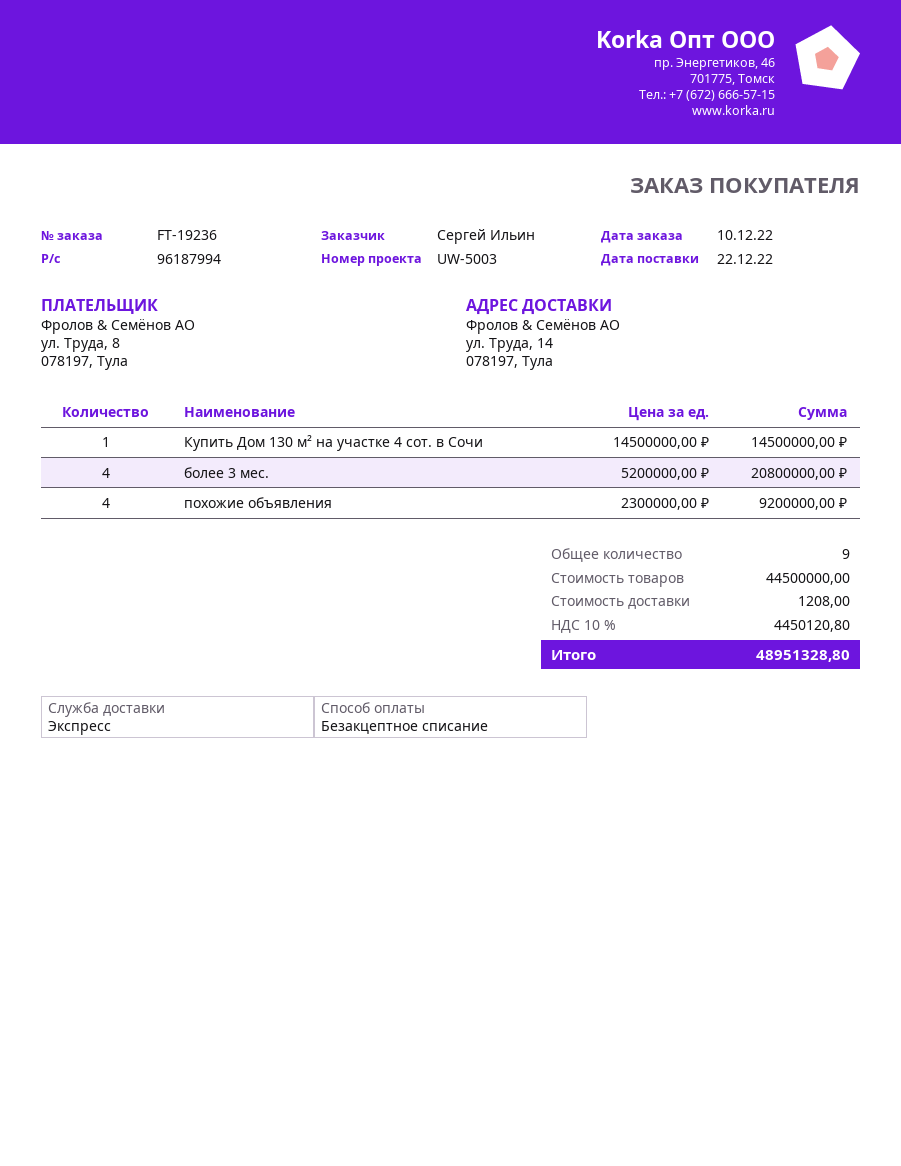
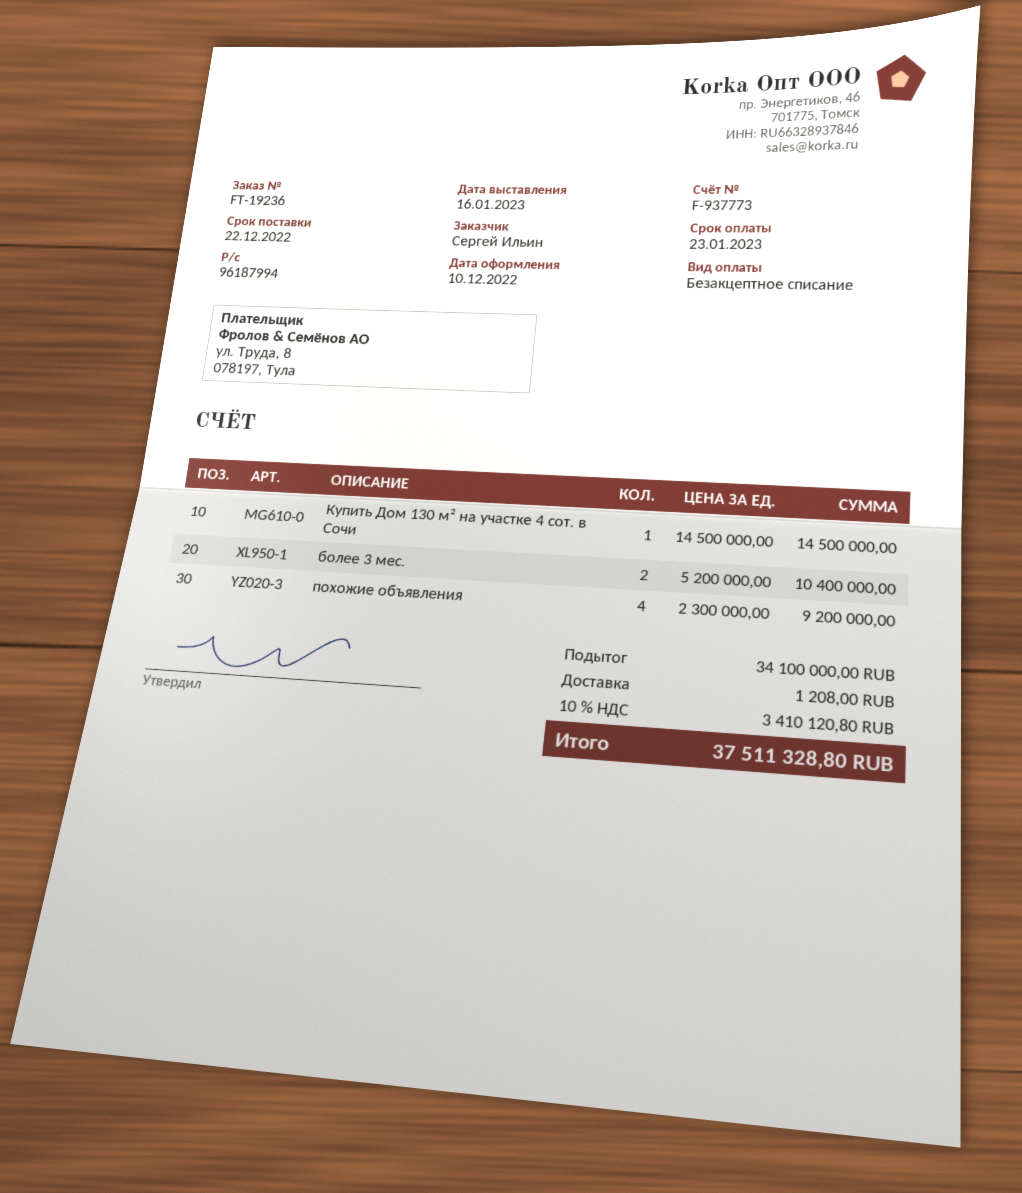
более 3 мес.: 4 x 5200000.00 = 20800000.00 -> 2 x 5200000.00 = 10400000.00
subtotal: 44500000.00 -> 34100000.00
tax: 10% = 4450120.80 -> 10% = 3410120.80
total: 48951328.80 -> 37511328.80

